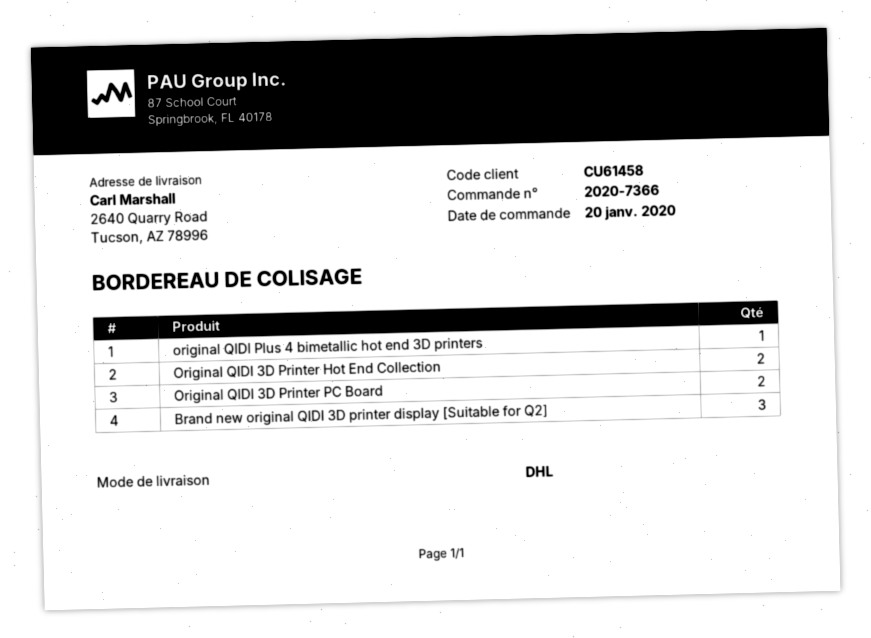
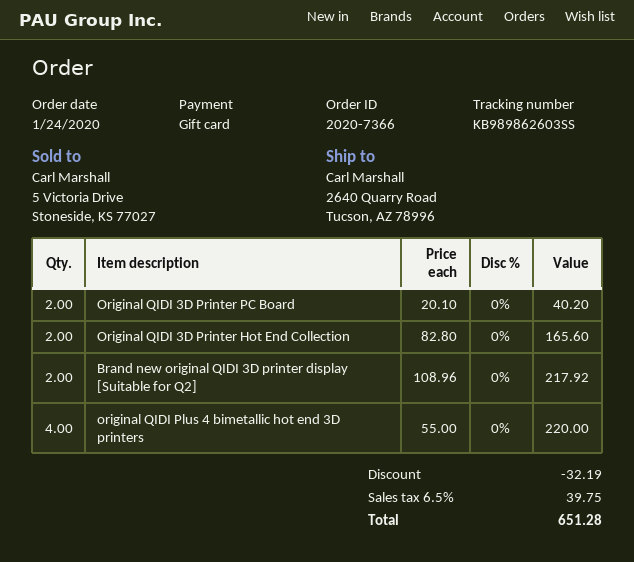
order date: 2020-01-20 -> 2020-01-24
original QIDI Plus 4 bimetallic hot end 3D printers: 1 -> 4
Brand new original QIDI 3D printer display [Suitable for Q2]: 3 -> 2

